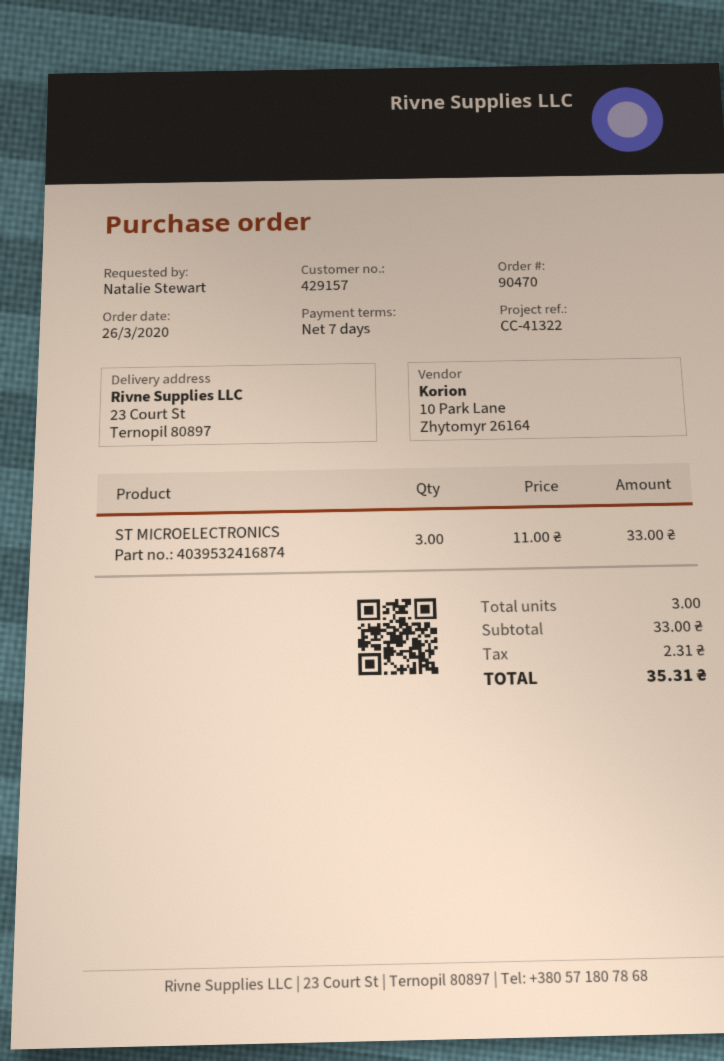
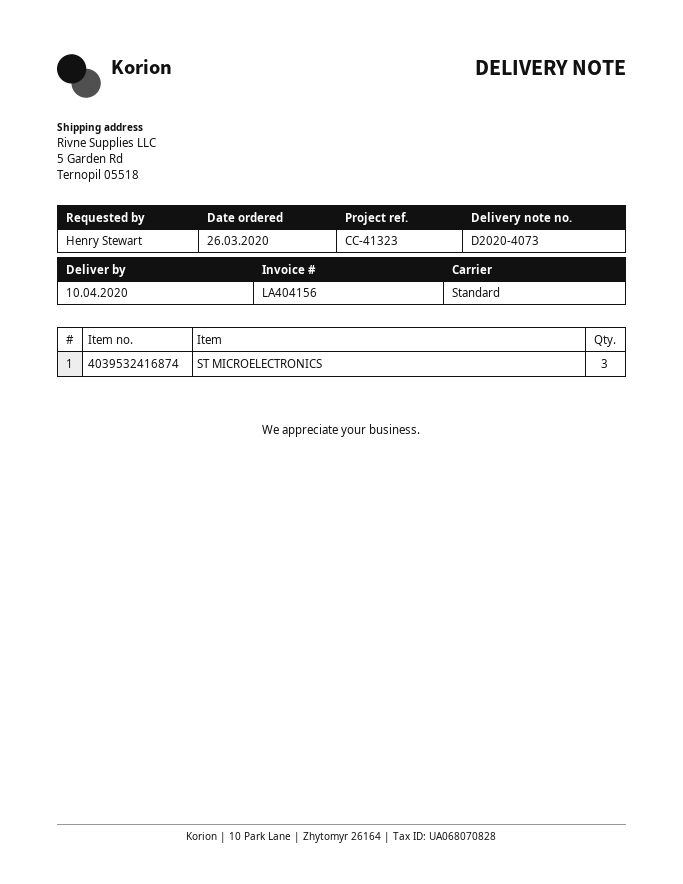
reference: CC-41322 -> CC-41323
ordered by: Natalie Stewart -> Henry Stewart
ship to: 23 Court St, Ternopil 80897 -> 5 Garden Rd, Ternopil 05518

